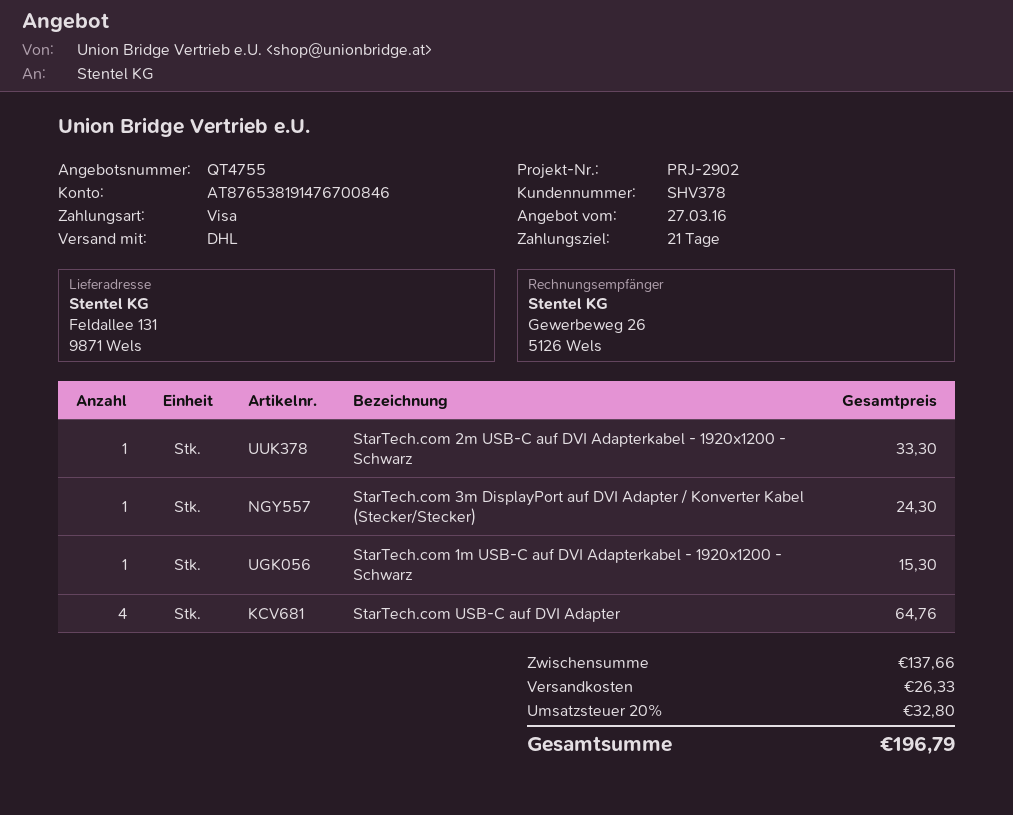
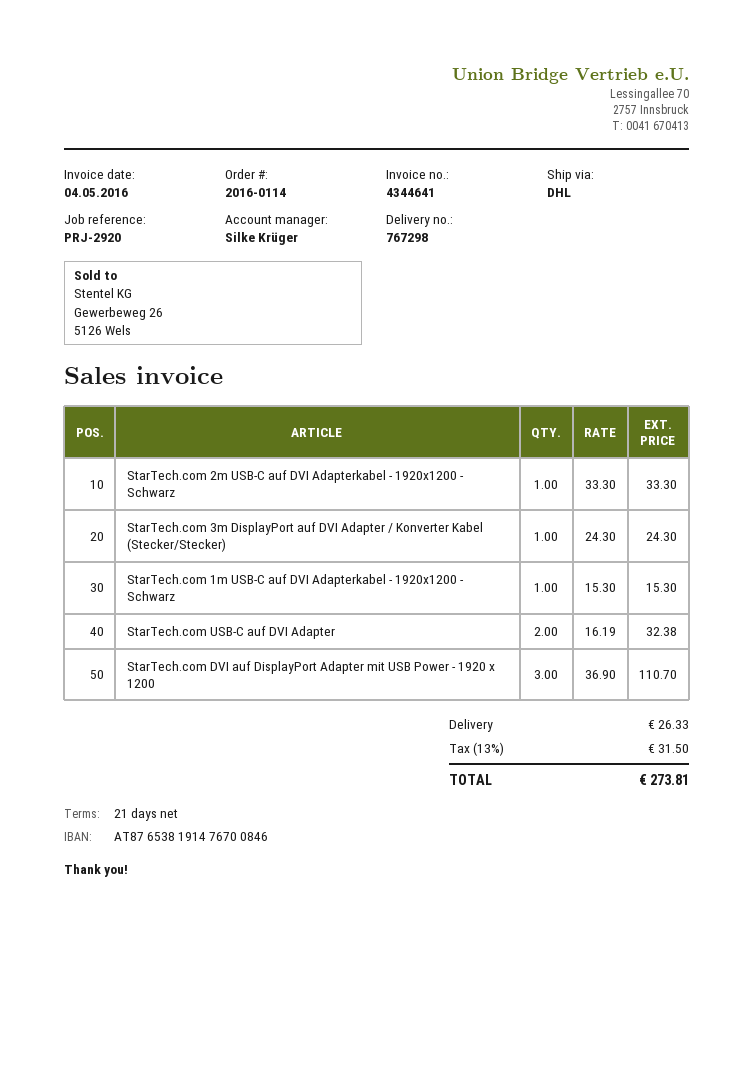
reference: PRJ-2902 -> PRJ-2920
StarTech.com USB-C auf DVI Adapter: 4 for 64.76 -> 2 for 32.38
StarTech.com DVI auf DisplayPort Adapter mit USB Power - 1920 x 1200: none -> 3 for 110.70
tax: 20% = 32.80 -> 13% = 31.50
total: 196.79 -> 273.81

